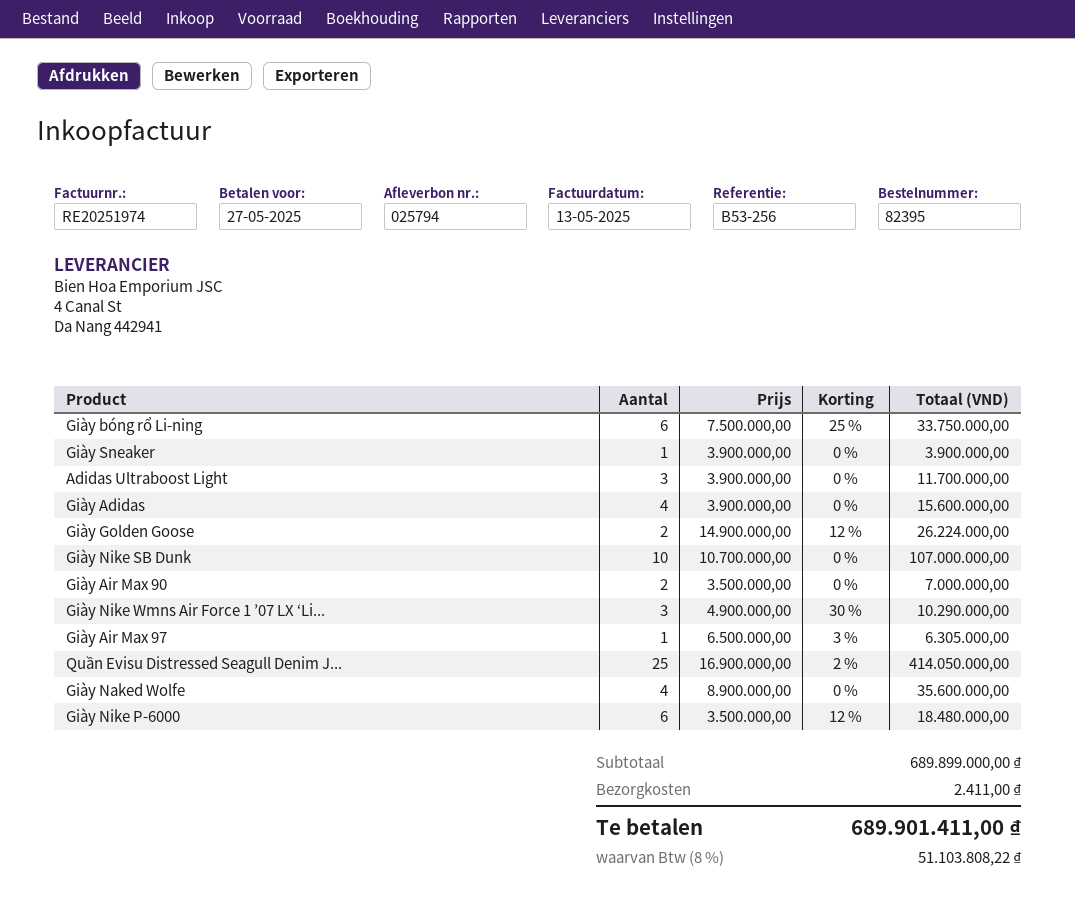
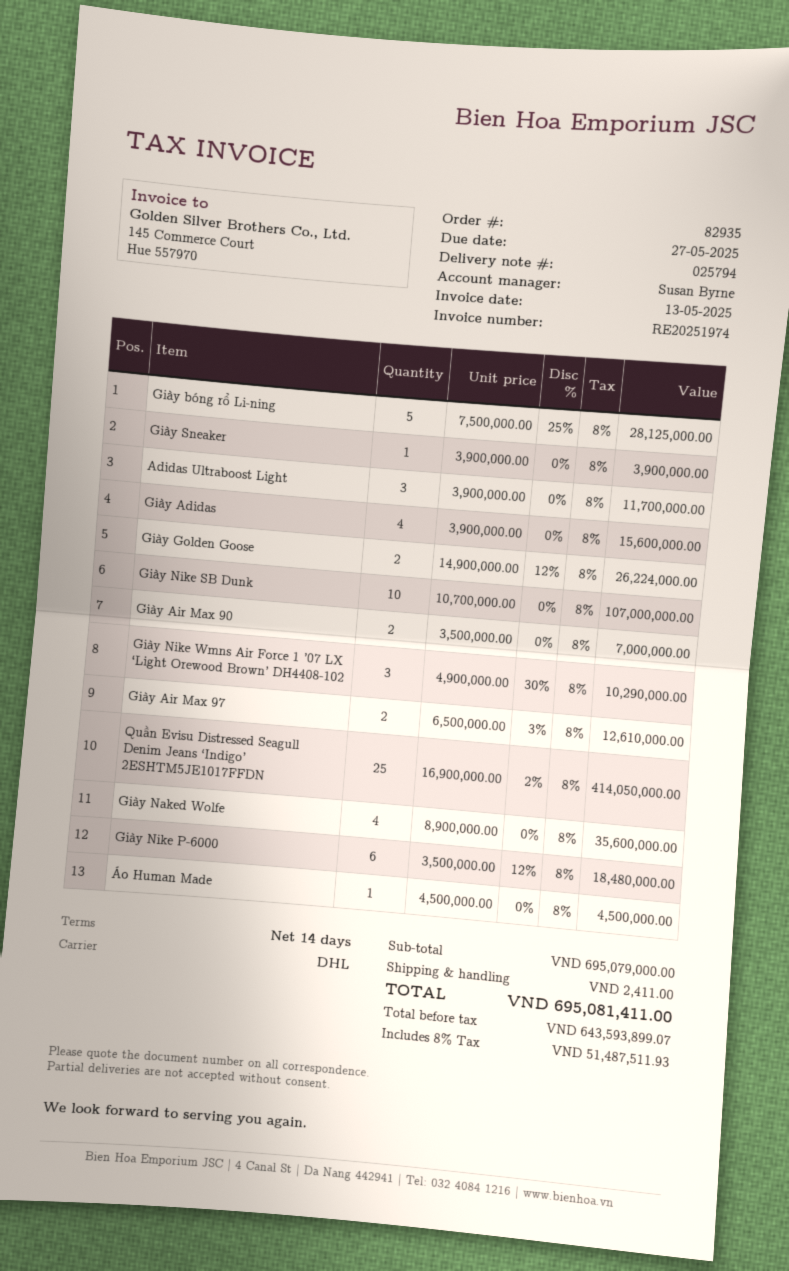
order number: 82395 -> 82935
Giày bóng rổ Li-ning: 6 x 7500000.00 - 25% = 33750000.00 -> 5 x 7500000.00 - 25% = 28125000.00
Giày Air Max 97: 1 x 6500000.00 - 3% = 6305000.00 -> 2 x 6500000.00 - 3% = 12610000.00
Áo Human Made: none -> 1 x 4500000.00 = 4500000.00
subtotal: 689899000.00 -> 695079000.00
tax: 8% = 51103808.22 -> 8% = 51487511.93
total: 689901411.00 -> 695081411.00

